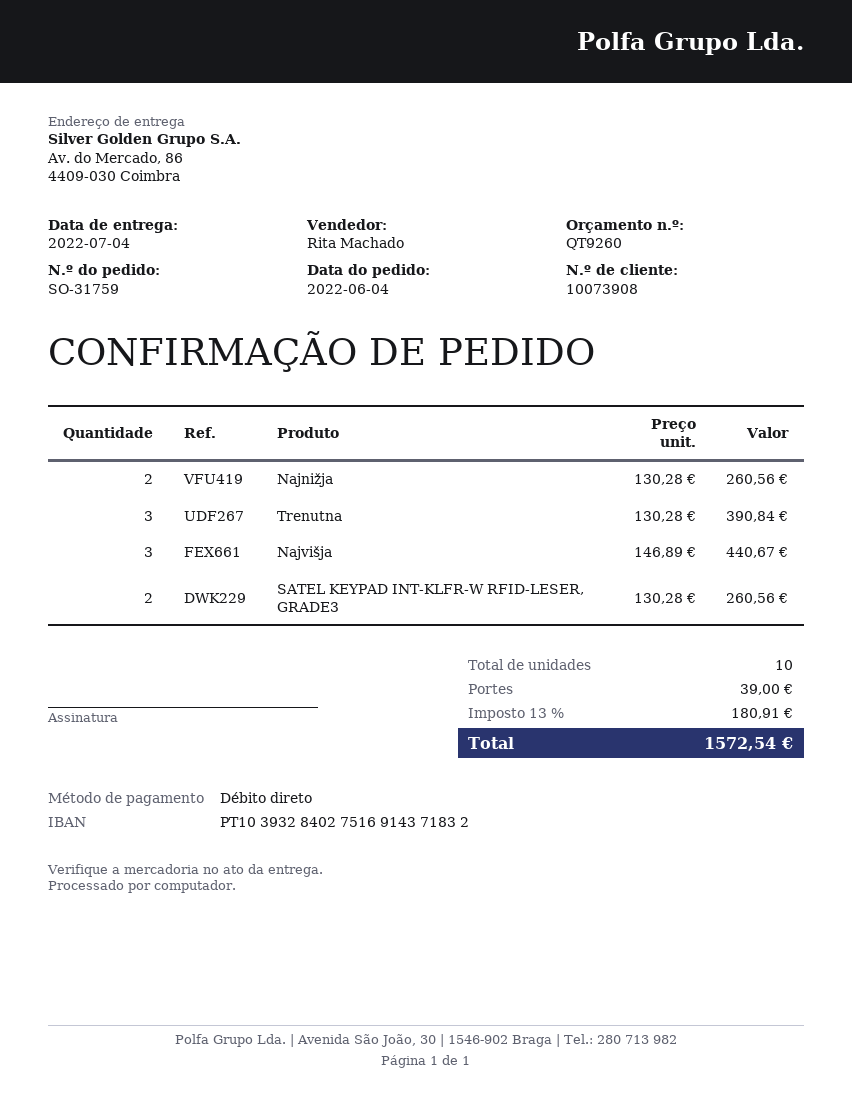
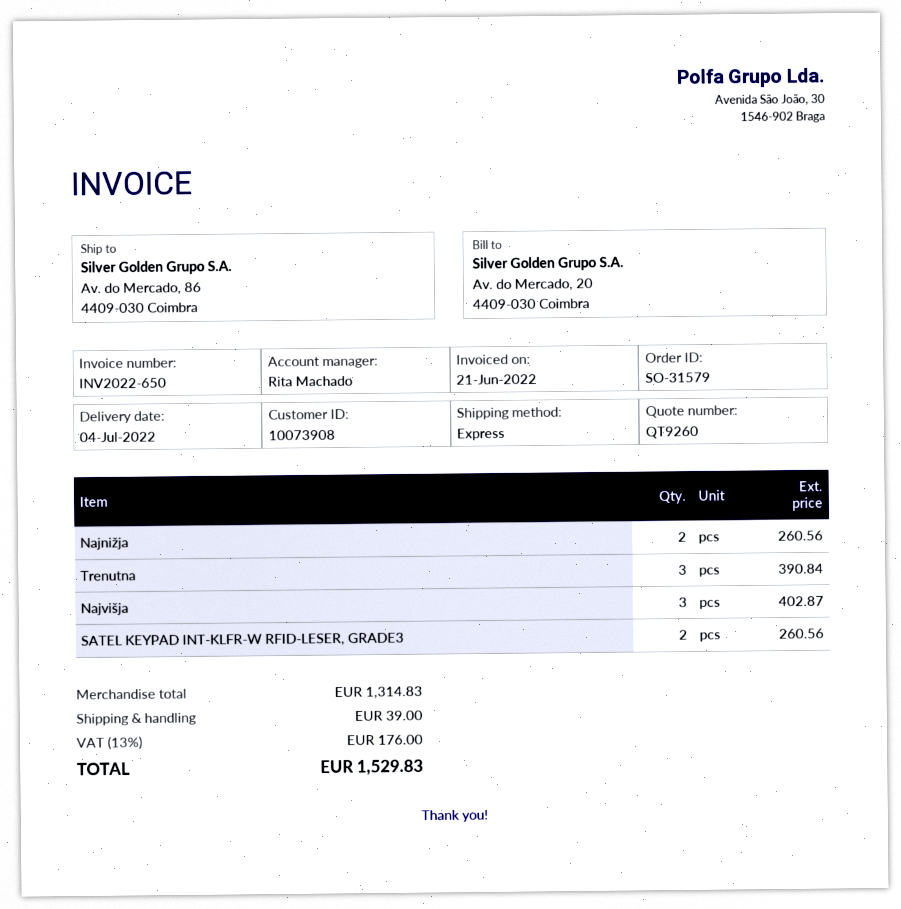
order number: SO-31759 -> SO-31579
Najvišja: 3 for 440.67 -> 3 for 402.87
tax: 13% = 180.91 -> 13% = 176.00
total: 1572.54 -> 1529.83

